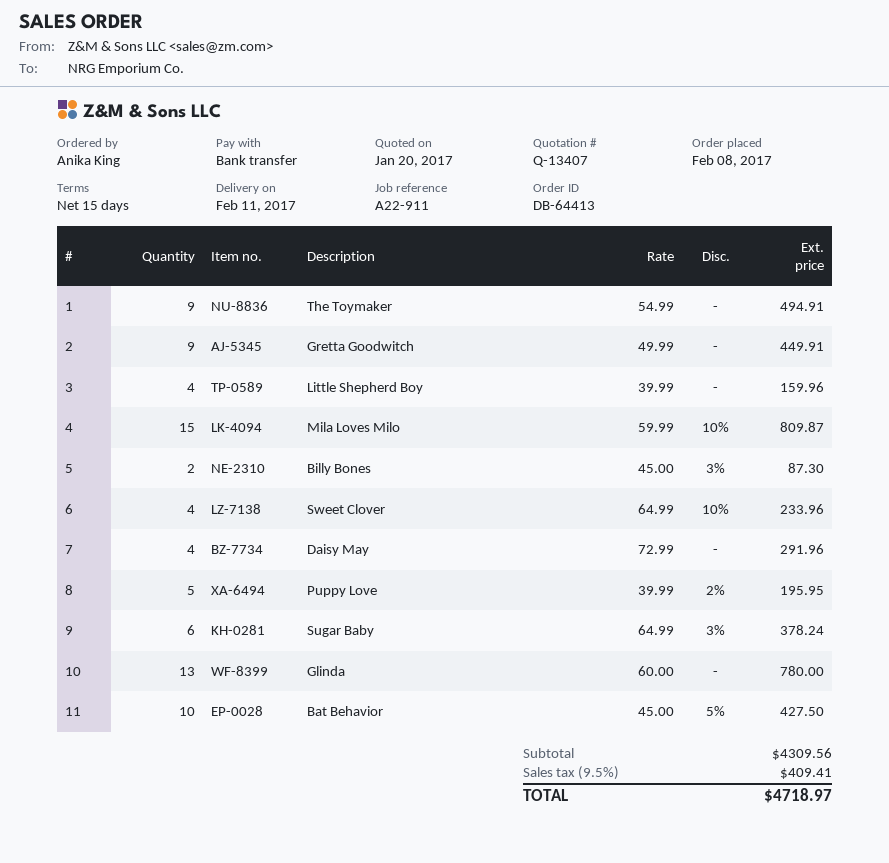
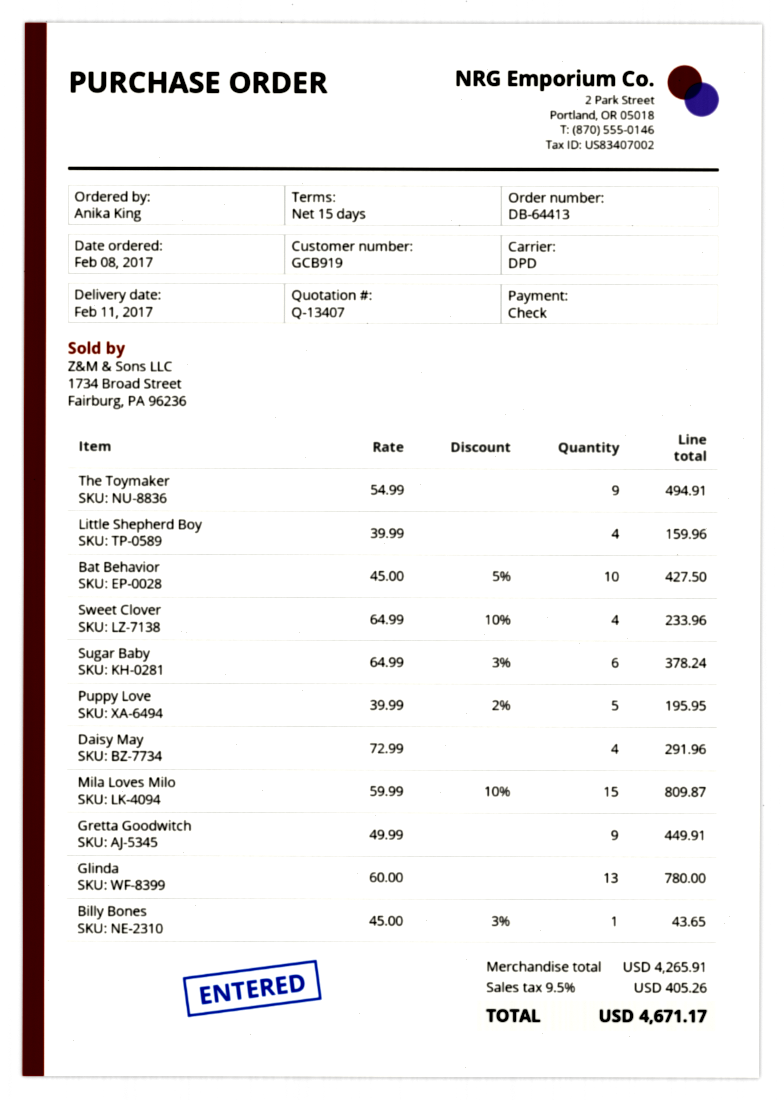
payment method: bank transfer -> cheque
Billy Bones: 2 x 45.00 - 3% = 87.30 -> 1 x 45.00 - 3% = 43.65
subtotal: 4309.56 -> 4265.91
tax: 9.5% = 409.41 -> 9.5% = 405.26
total: 4718.97 -> 4671.17

